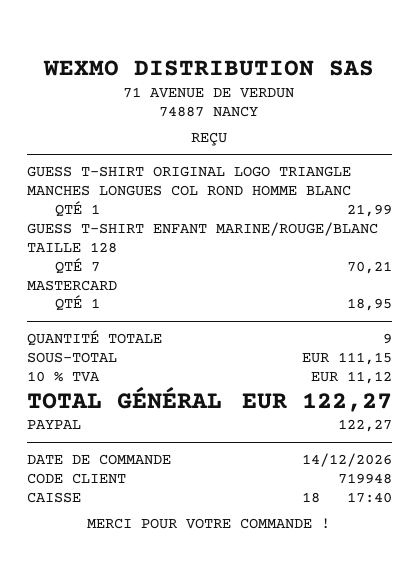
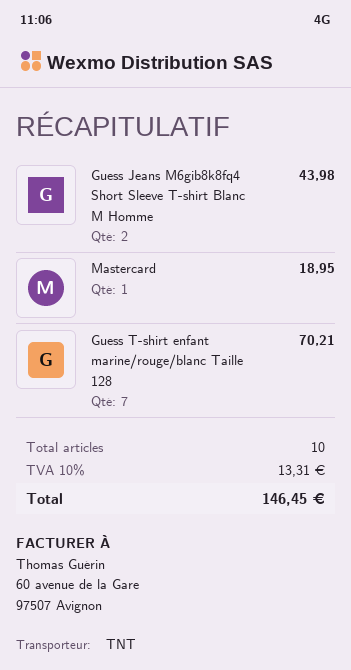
GUESS T-SHIRT ORIGINAL LOGO TRIANGLE MANCHES LONGUES COL ROND HOMME BLANC: 1 for 21.99 -> none
Guess Jeans M6gib8k8fq4 Short Sleeve T-shirt Blanc M Homme: none -> 2 for 43.98
total quantity: 9 -> 10
tax: 10% = 11.12 -> 10% = 13.31
total: 122.27 -> 146.45

